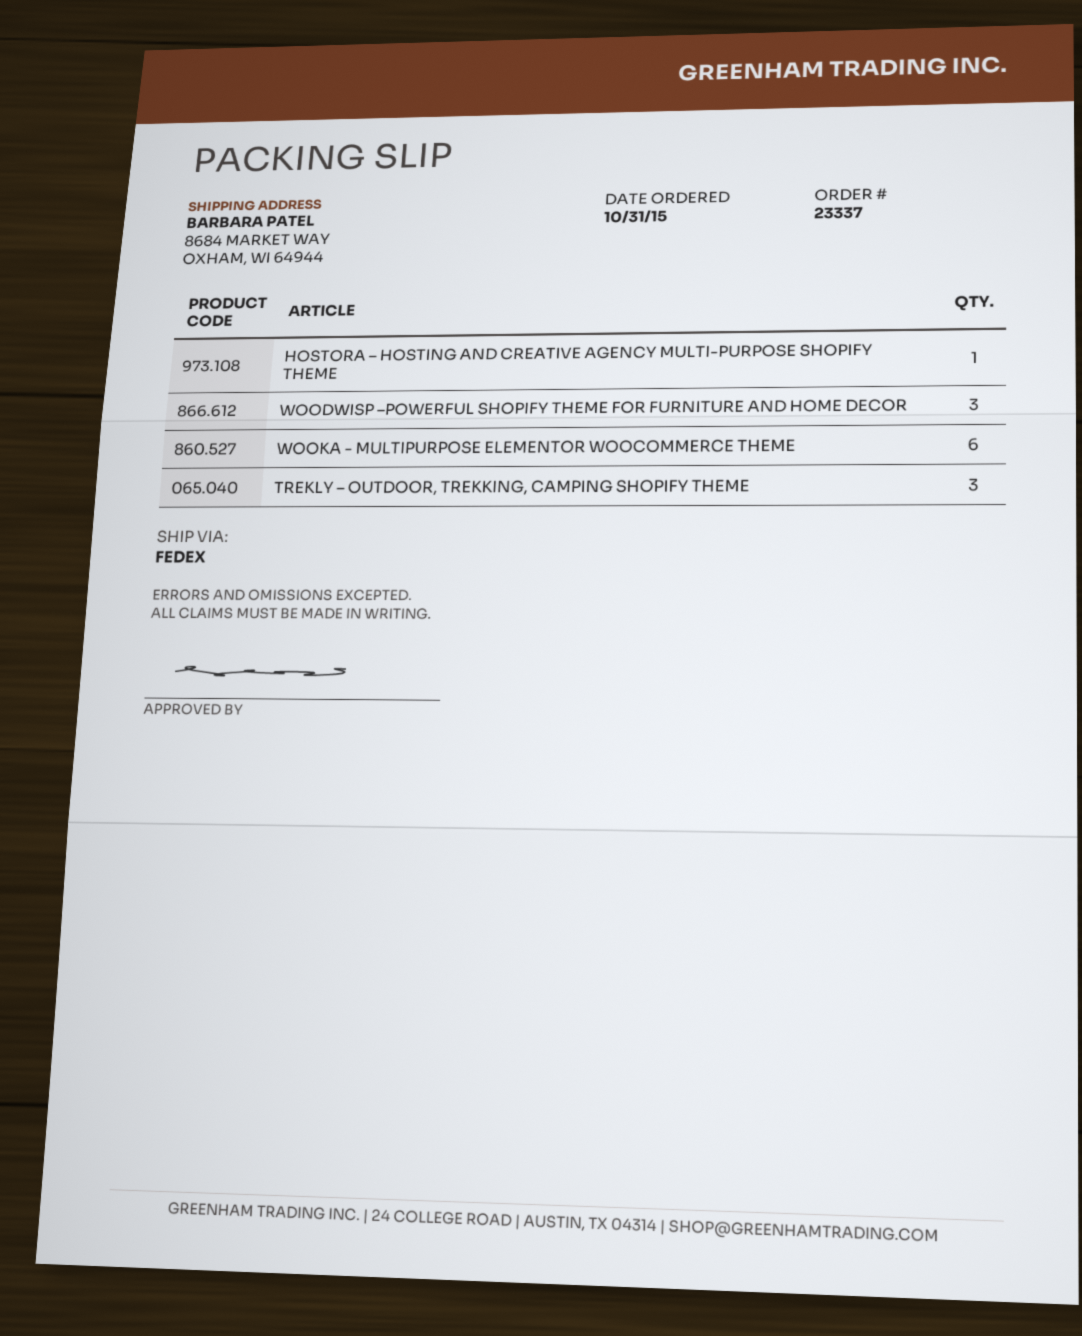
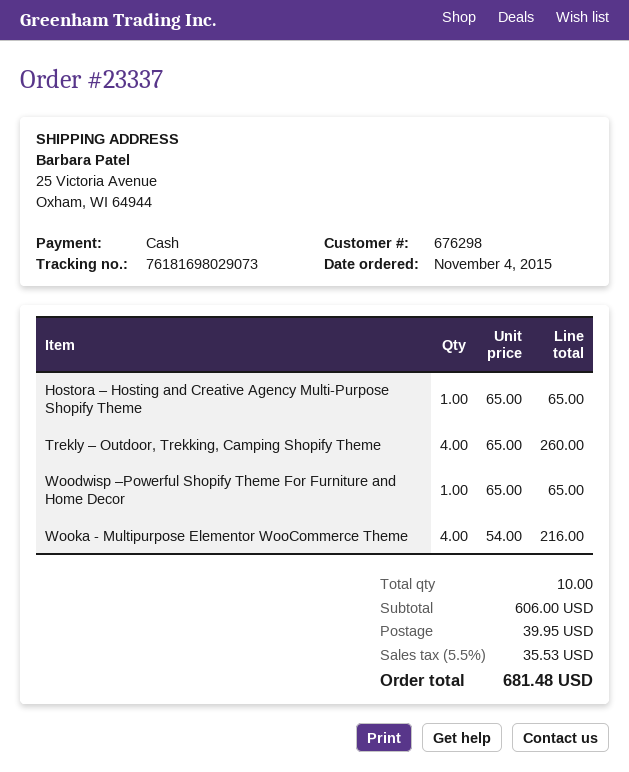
order date: 2015-10-31 -> 2015-11-04
ship to: 8684 MARKET WAY, OXHAM, WI 64944 -> 25 Victoria Avenue, Oxham, WI 64944
WOODWISP –POWERFUL SHOPIFY THEME FOR FURNITURE AND HOME DECOR: 3 -> 1
WOOKA - MULTIPURPOSE ELEMENTOR WOOCOMMERCE THEME: 6 -> 4
TREKLY – OUTDOOR, TREKKING, CAMPING SHOPIFY THEME: 3 -> 4

